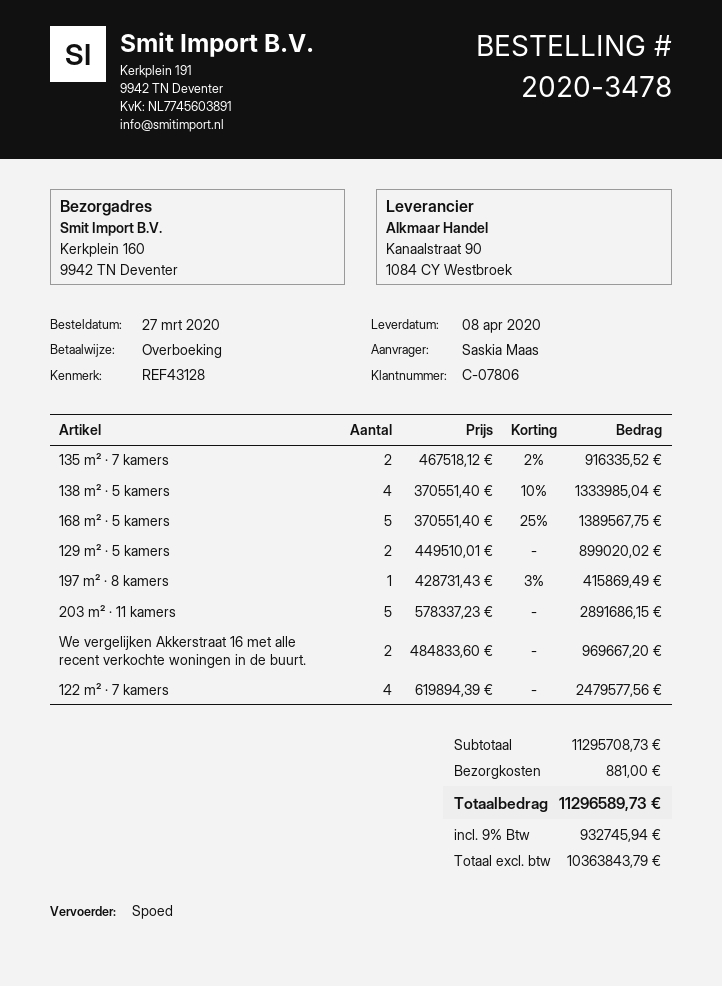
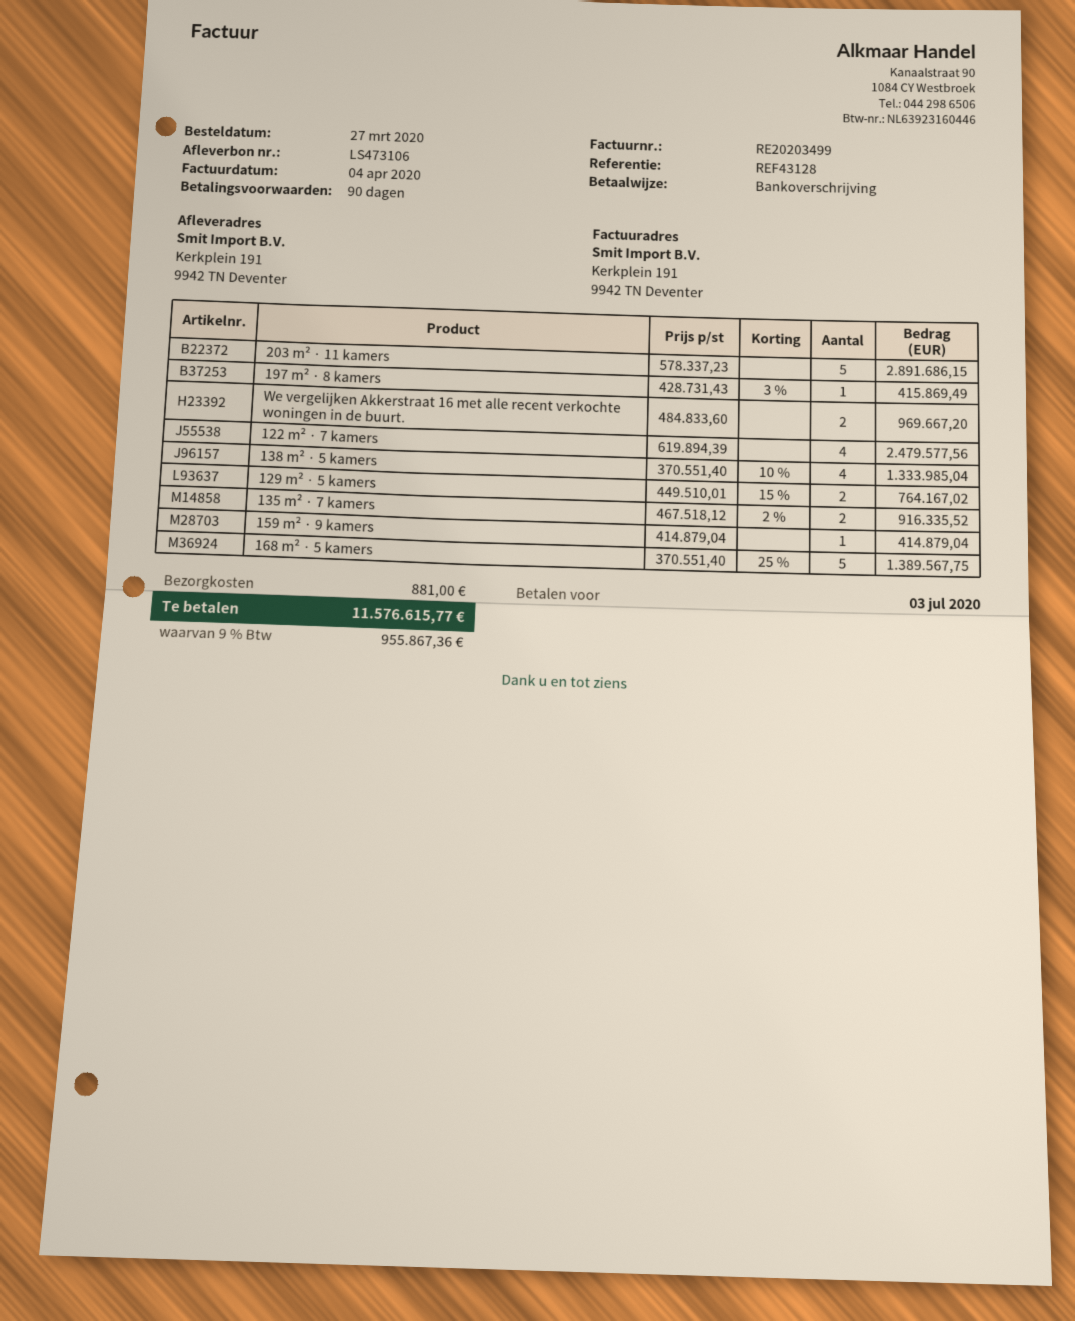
ship to: Kerkplein 160, 9942 TN Deventer -> Kerkplein 191, 9942 TN Deventer
129 m² · 5 kamers: 2 x 449510.01 = 899020.02 -> 2 x 449510.01 - 15% = 764167.02
159 m² · 9 kamers: none -> 1 x 414879.04 = 414879.04
tax: 9% = 932745.94 -> 9% = 955867.36
total: 11296589.73 -> 11576615.77

